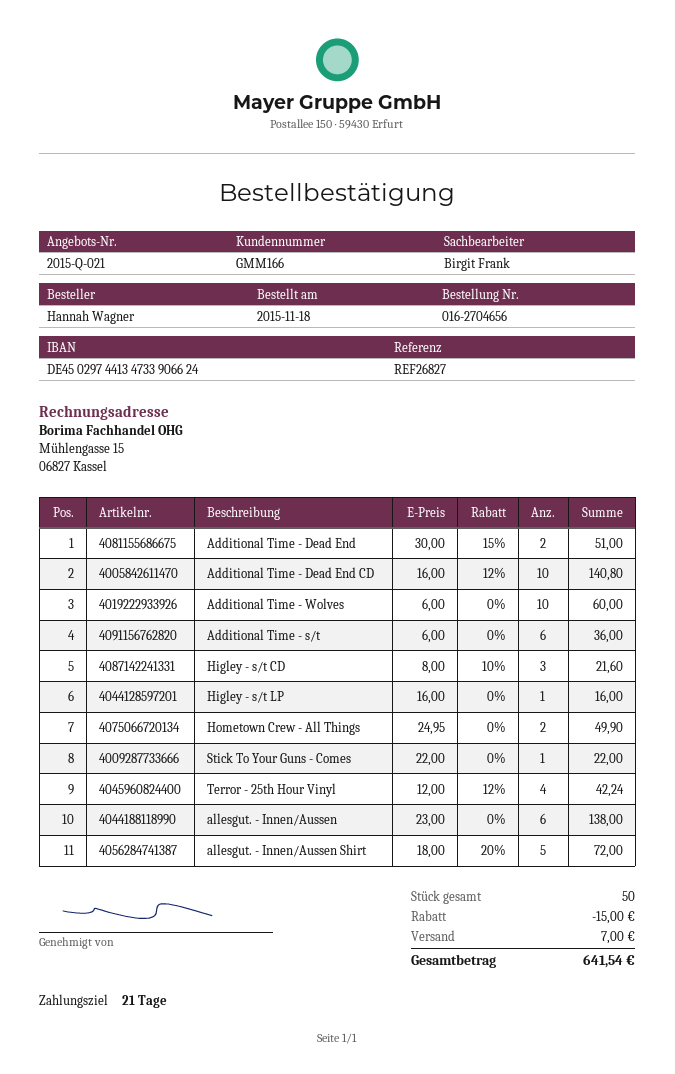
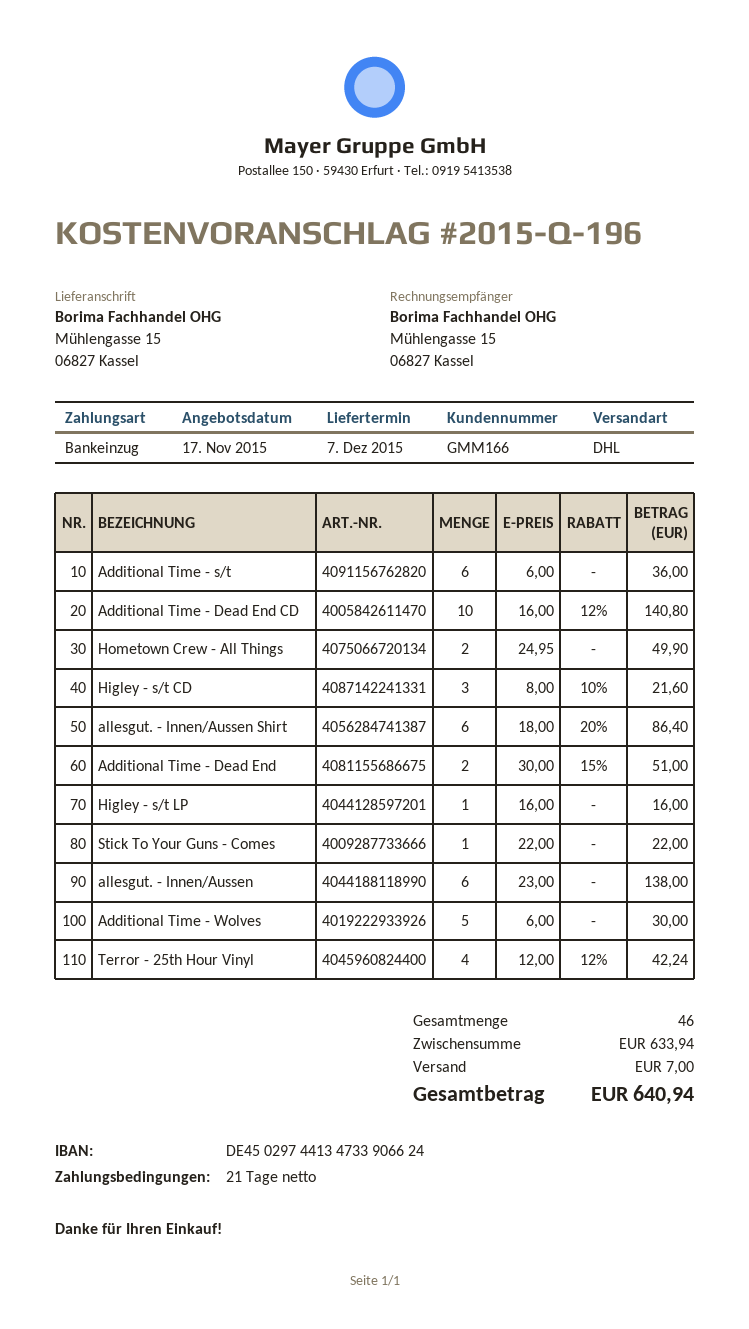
quote number: 2015-Q-021 -> 2015-Q-196
Additional Time - Wolves: 10 x 6.00 = 60.00 -> 5 x 6.00 = 30.00
allesgut. - Innen/Aussen Shirt: 5 x 18.00 - 20% = 72.00 -> 6 x 18.00 - 20% = 86.40
total quantity: 50 -> 46
discount: 15.00 -> none
total: 641.54 -> 640.94

